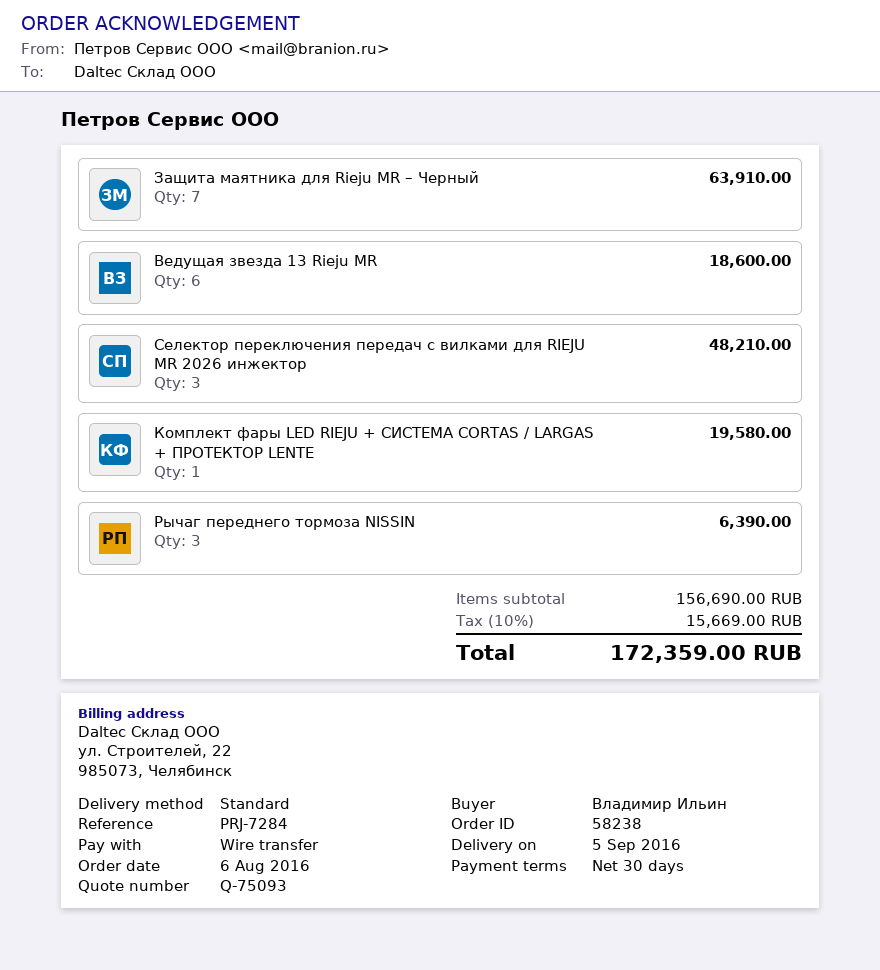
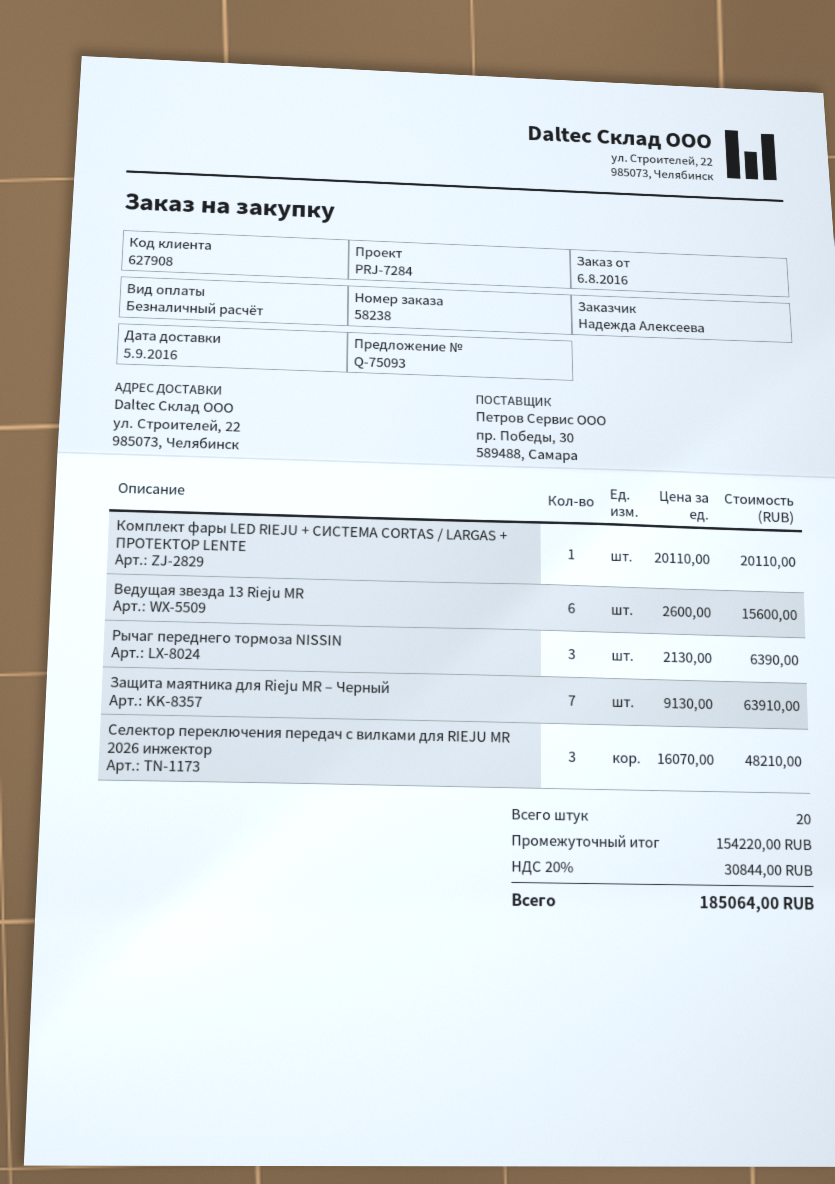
ordered by: Владимир Ильин -> Надежда Алексеева
Ведущая звезда 13 Rieju MR: 6 for 18600.00 -> 6 for 15600.00
Комплект фары LED RIEJU + СИСТЕМА CORTAS / LARGAS + ПРОТЕКТОР LENTE: 1 for 19580.00 -> 1 for 20110.00
subtotal: 156690.00 -> 154220.00
tax: 10% = 15669.00 -> 20% = 30844.00
total: 172359.00 -> 185064.00

